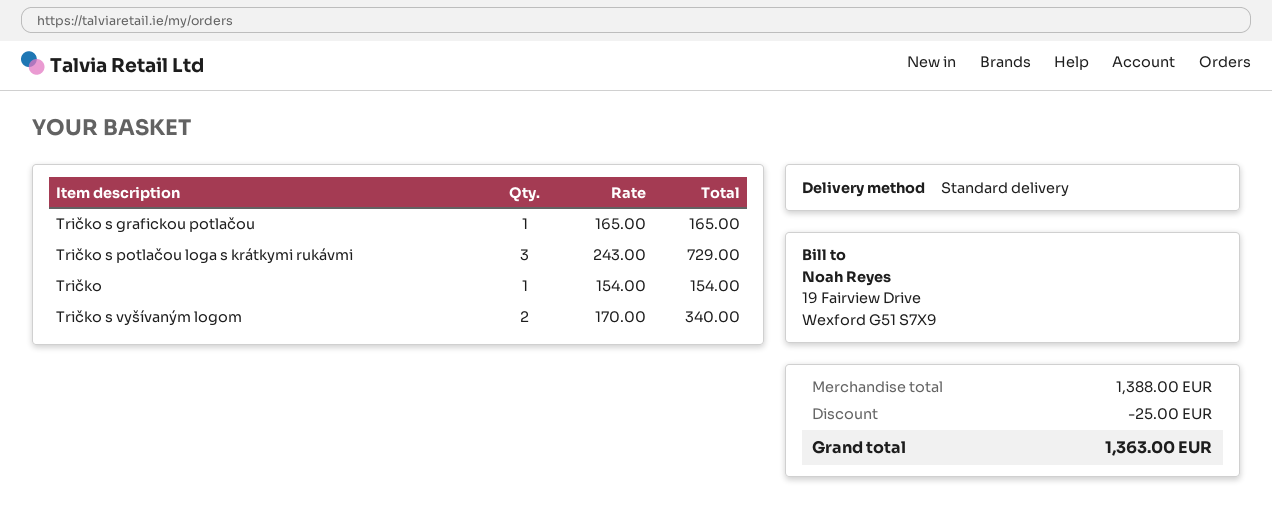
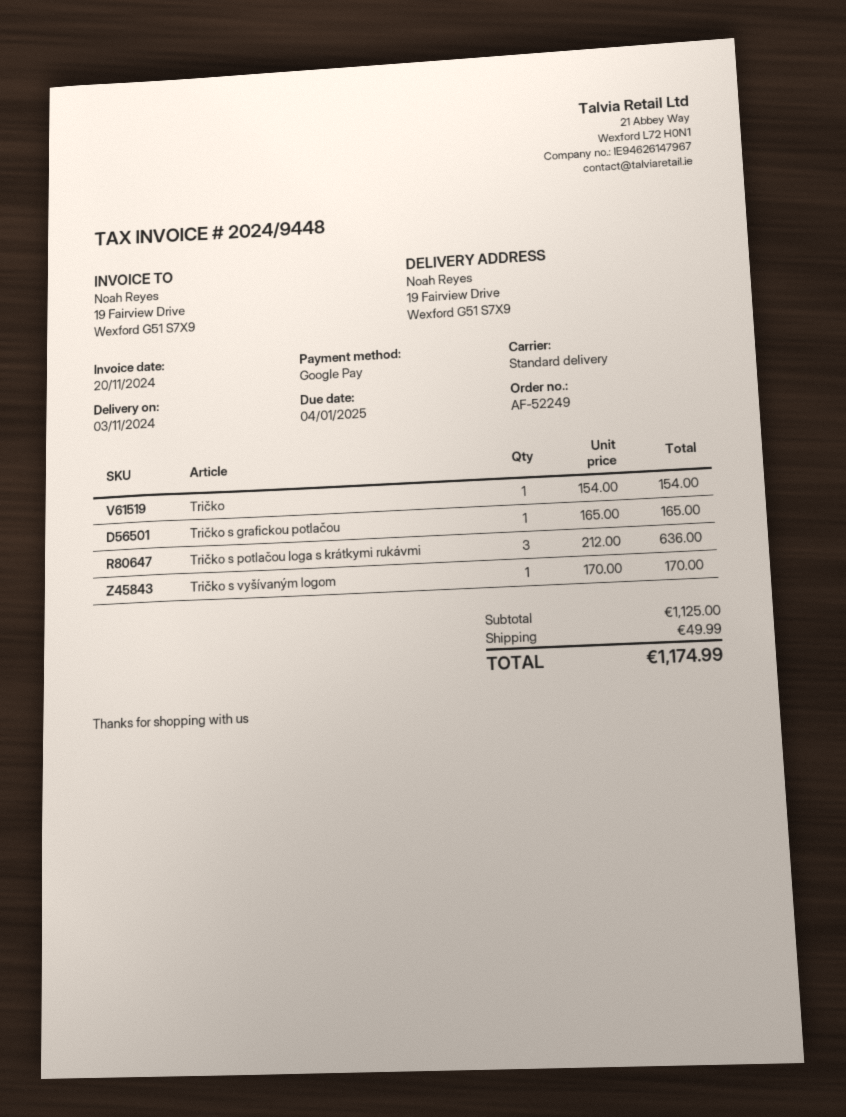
Tričko s potlačou loga s krátkymi rukávmi: 3 x 243.00 = 729.00 -> 3 x 212.00 = 636.00
Tričko s vyšívaným logom: 2 x 170.00 = 340.00 -> 1 x 170.00 = 170.00
subtotal: 1388.00 -> 1125.00
discount: 25.00 -> none
shipping: none -> 49.99
total: 1363.00 -> 1174.99

